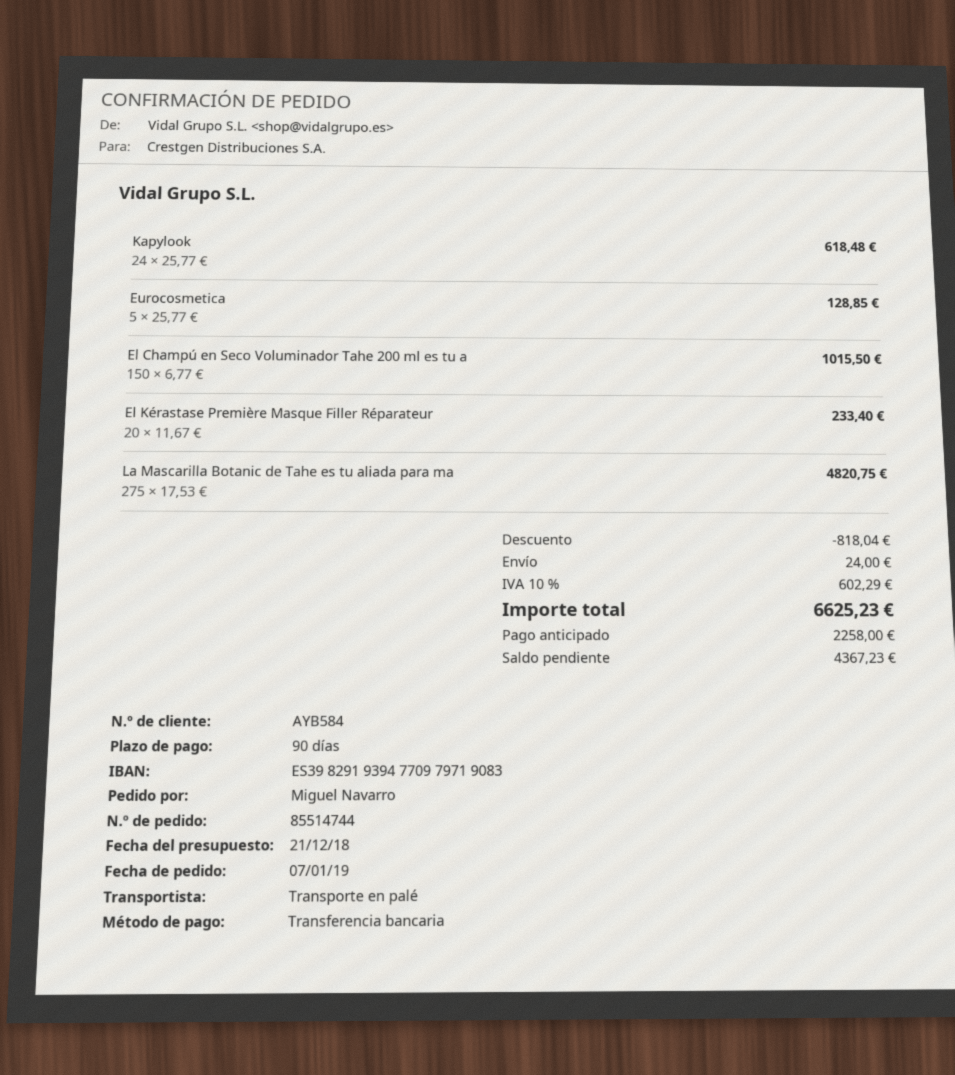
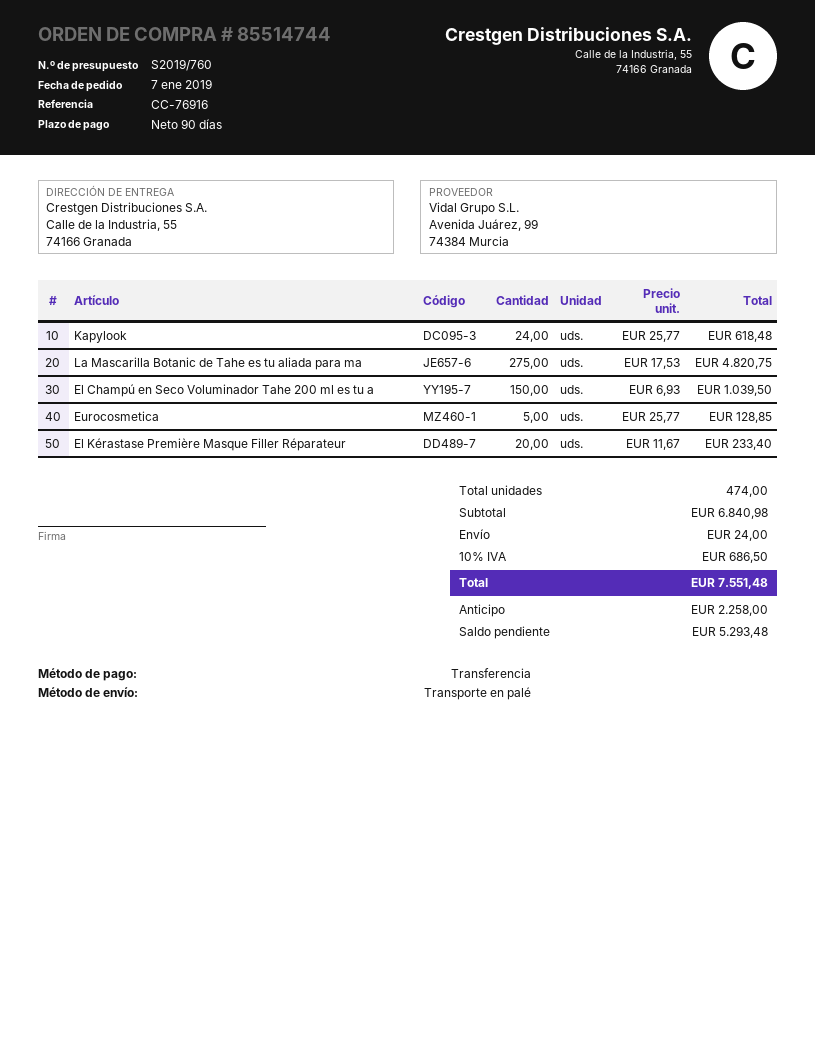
El Champú en Seco Voluminador Tahe 200 ml es tu a: 150 x 6.77 = 1015.50 -> 150 x 6.93 = 1039.50
discount: 818.04 -> none
tax: 10% = 602.29 -> 10% = 686.50
total: 6625.23 -> 7551.48
balance: 4367.23 -> 5293.48

